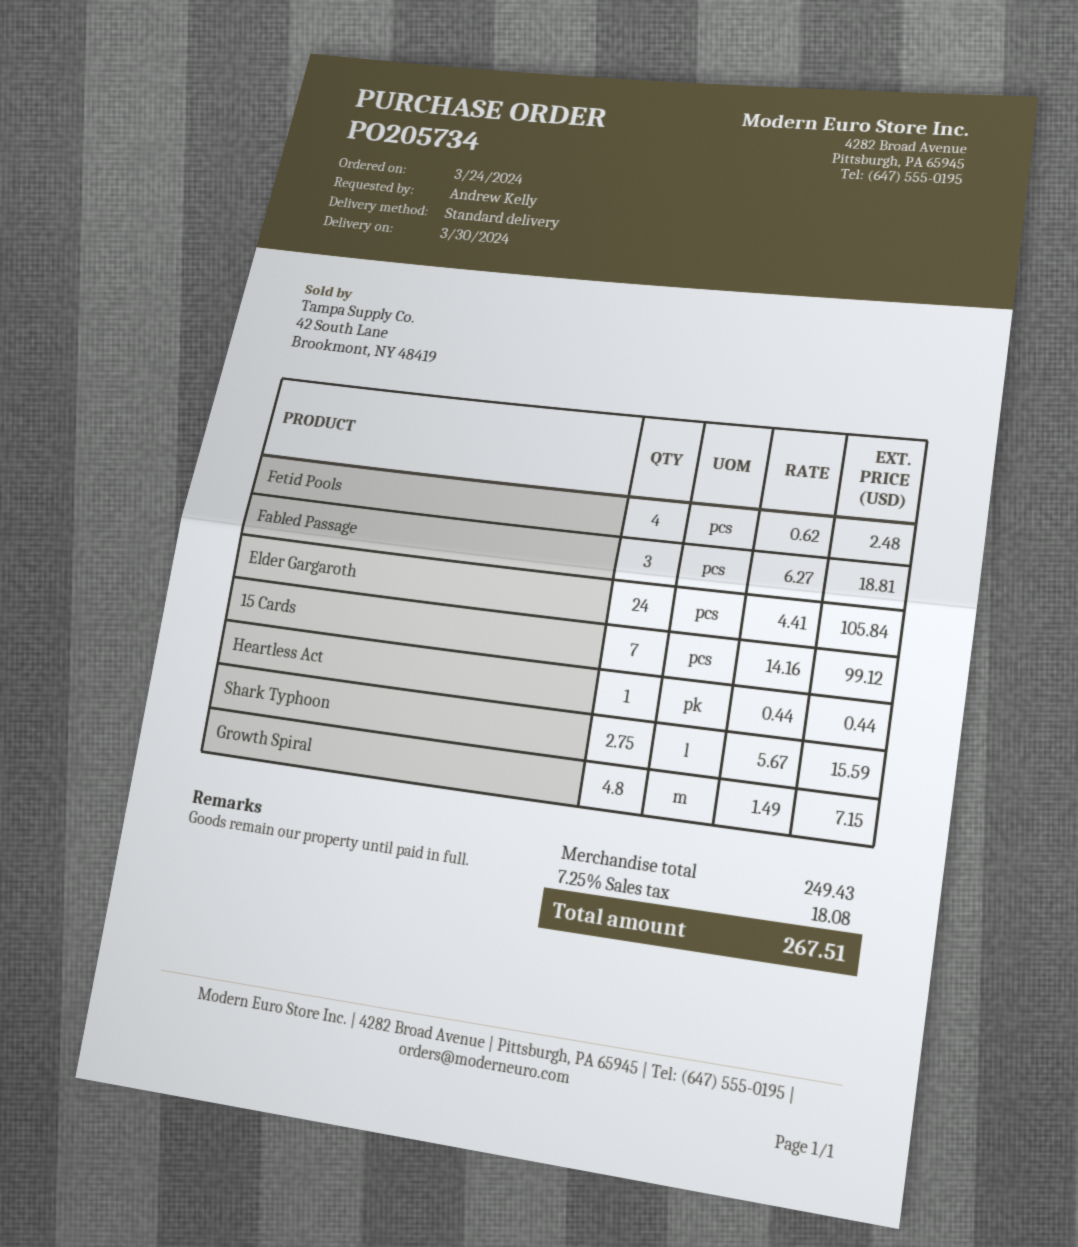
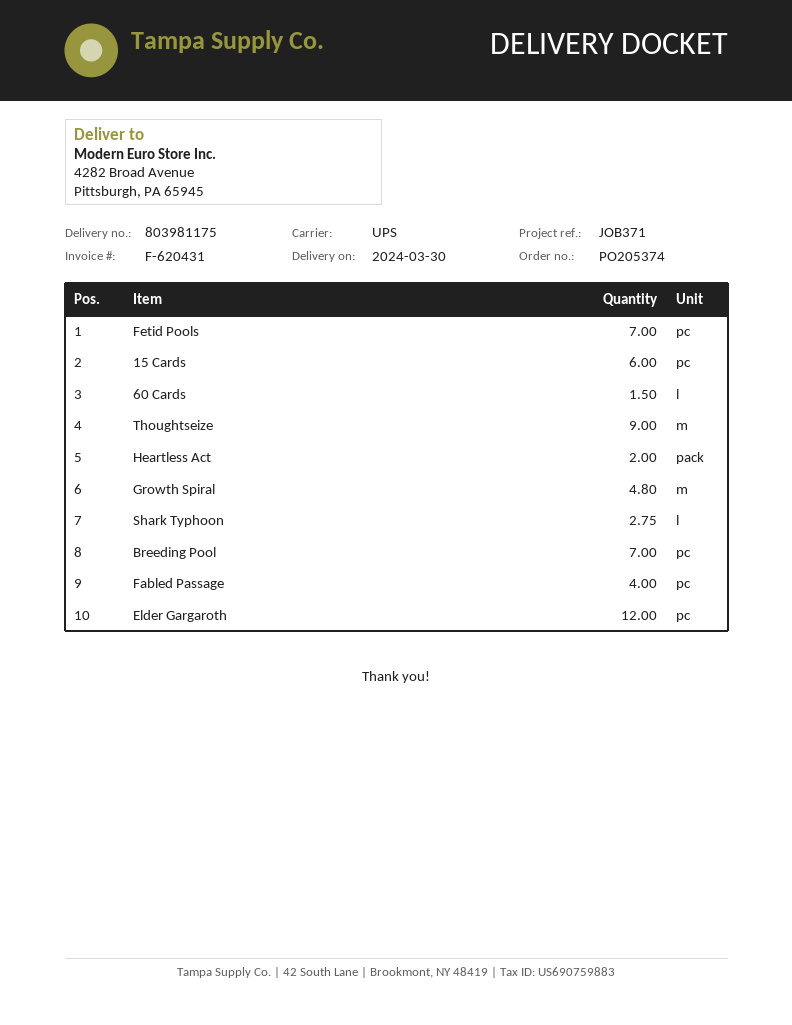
order number: PO205734 -> PO205374
shipping method: standard -> UPS
Fetid Pools: 4 -> 7
Fabled Passage: 3 -> 4
Elder Gargaroth: 24 -> 12
15 Cards: 7 -> 6
Heartless Act: 1 -> 2
60 Cards: none -> 1.5
Thoughtseize: none -> 9
Breeding Pool: none -> 7

